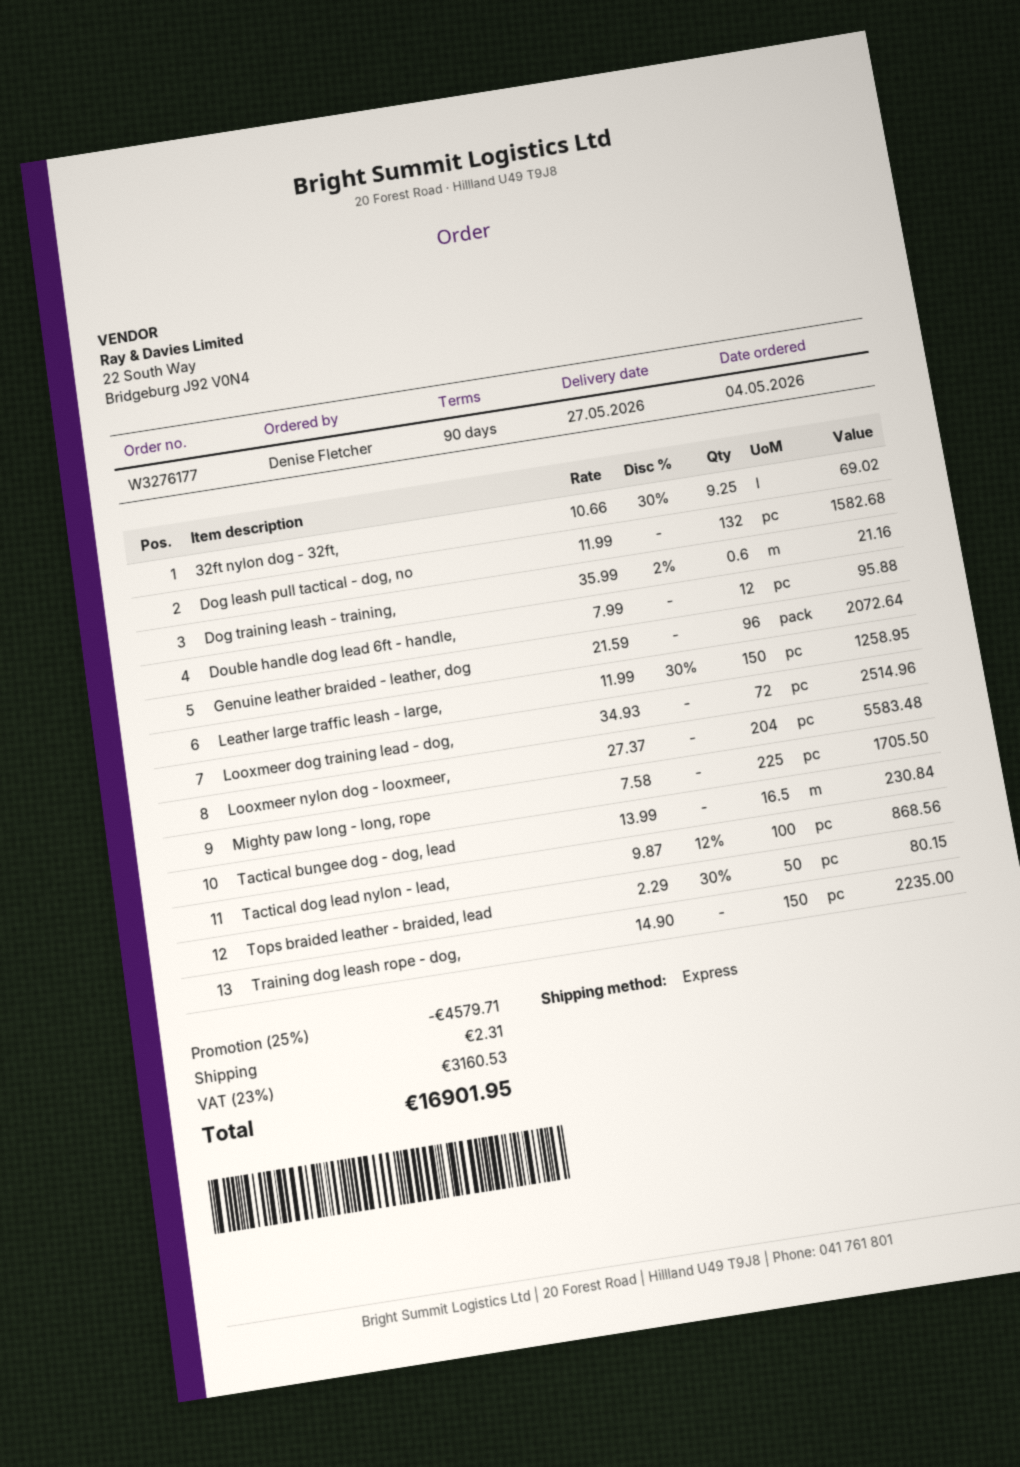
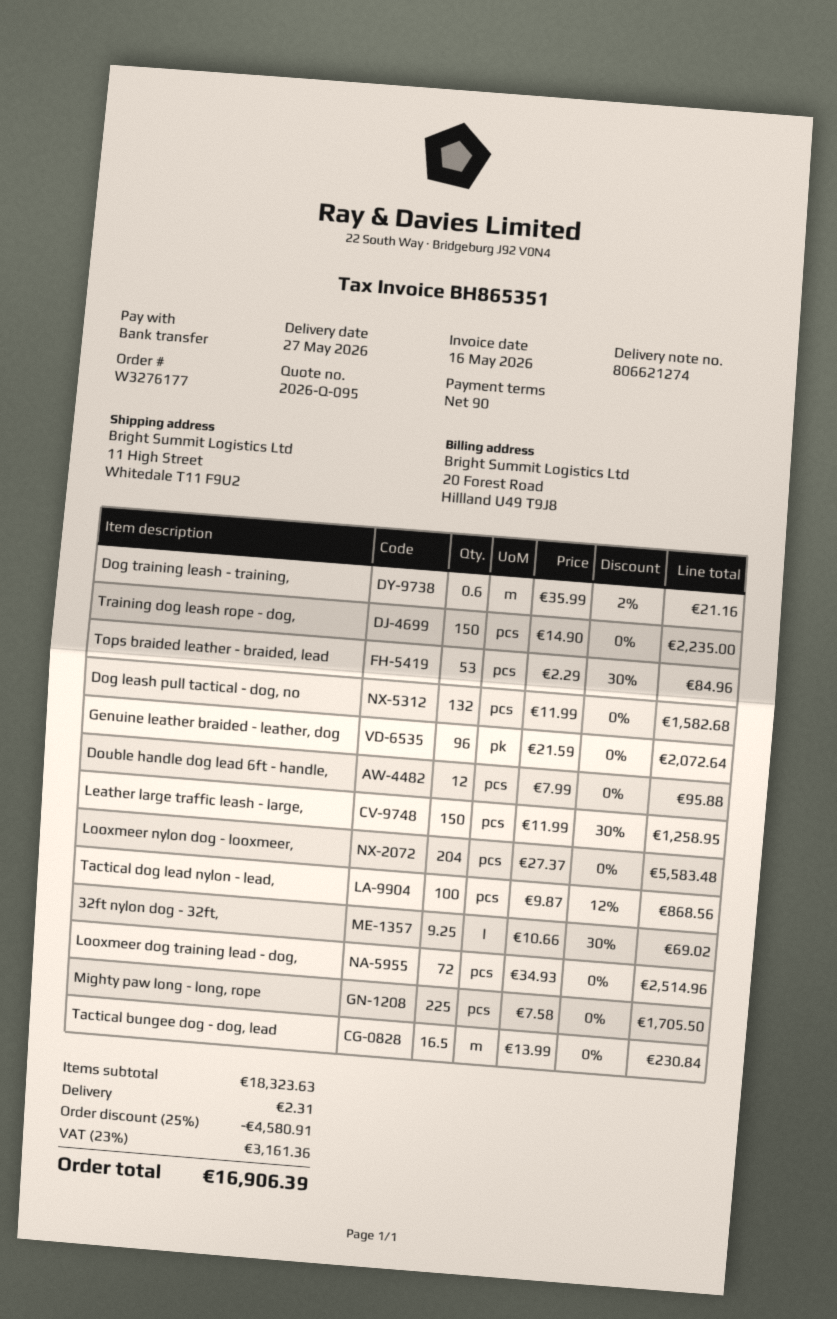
Tops braided leather - braided, lead: 50 x 2.29 - 30% = 80.15 -> 53 x 2.29 - 30% = 84.96
discount: 25% = 4579.71 -> 25% = 4580.91
tax: 23% = 3160.53 -> 23% = 3161.36
total: 16901.95 -> 16906.39

